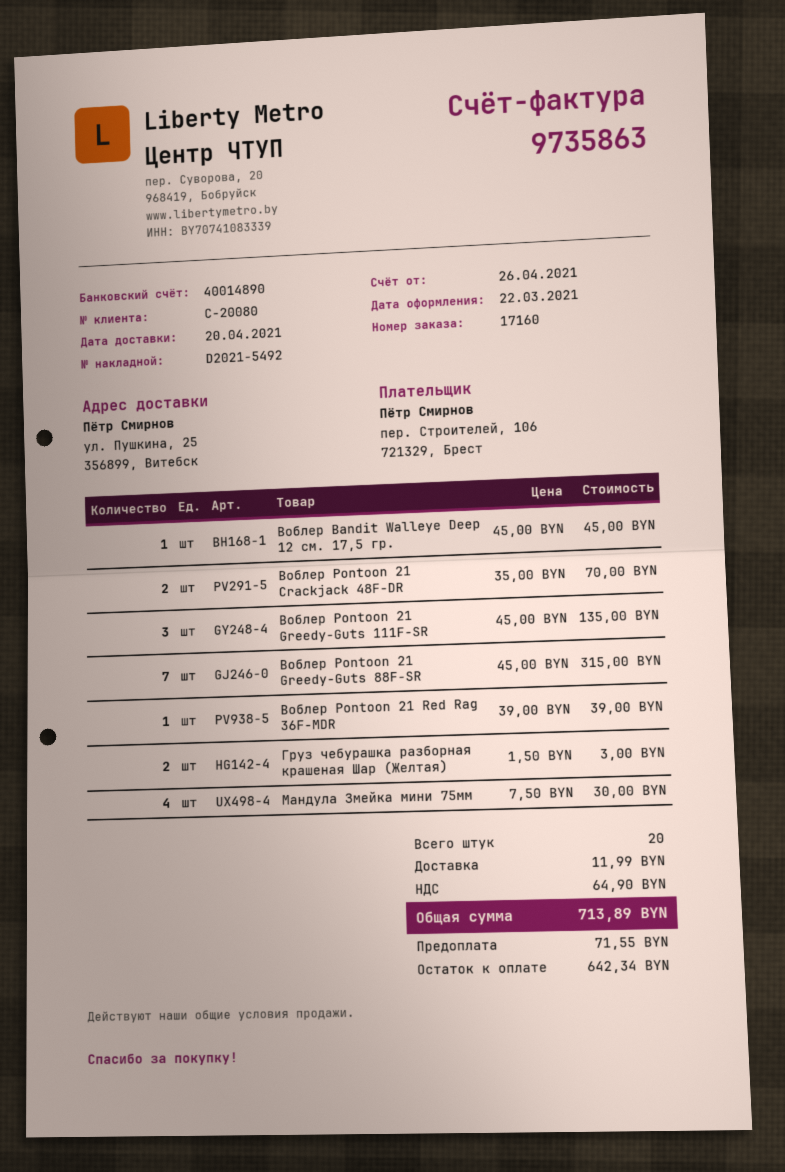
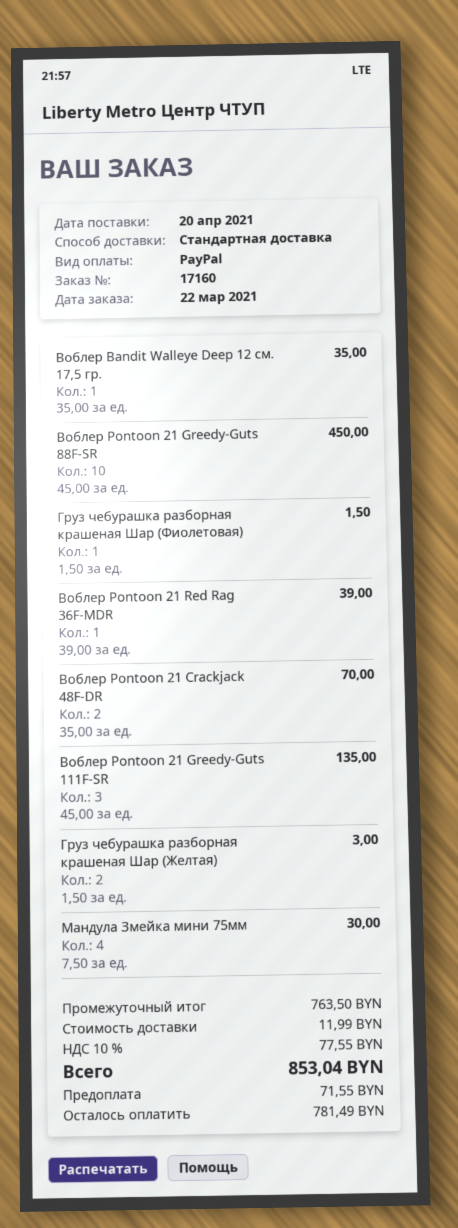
Воблер Bandit Walleye Deep 12 см. 17,5 гр.: 1 x 45.00 = 45.00 -> 1 x 35.00 = 35.00
Воблер Pontoon 21 Greedy-Guts 88F-SR: 7 x 45.00 = 315.00 -> 10 x 45.00 = 450.00
Груз чебурашка разборная крашеная Шар (Фиолетовая): none -> 1 x 1.50 = 1.50
tax: 64.90 -> 77.55
total: 713.89 -> 853.04
balance: 642.34 -> 781.49

